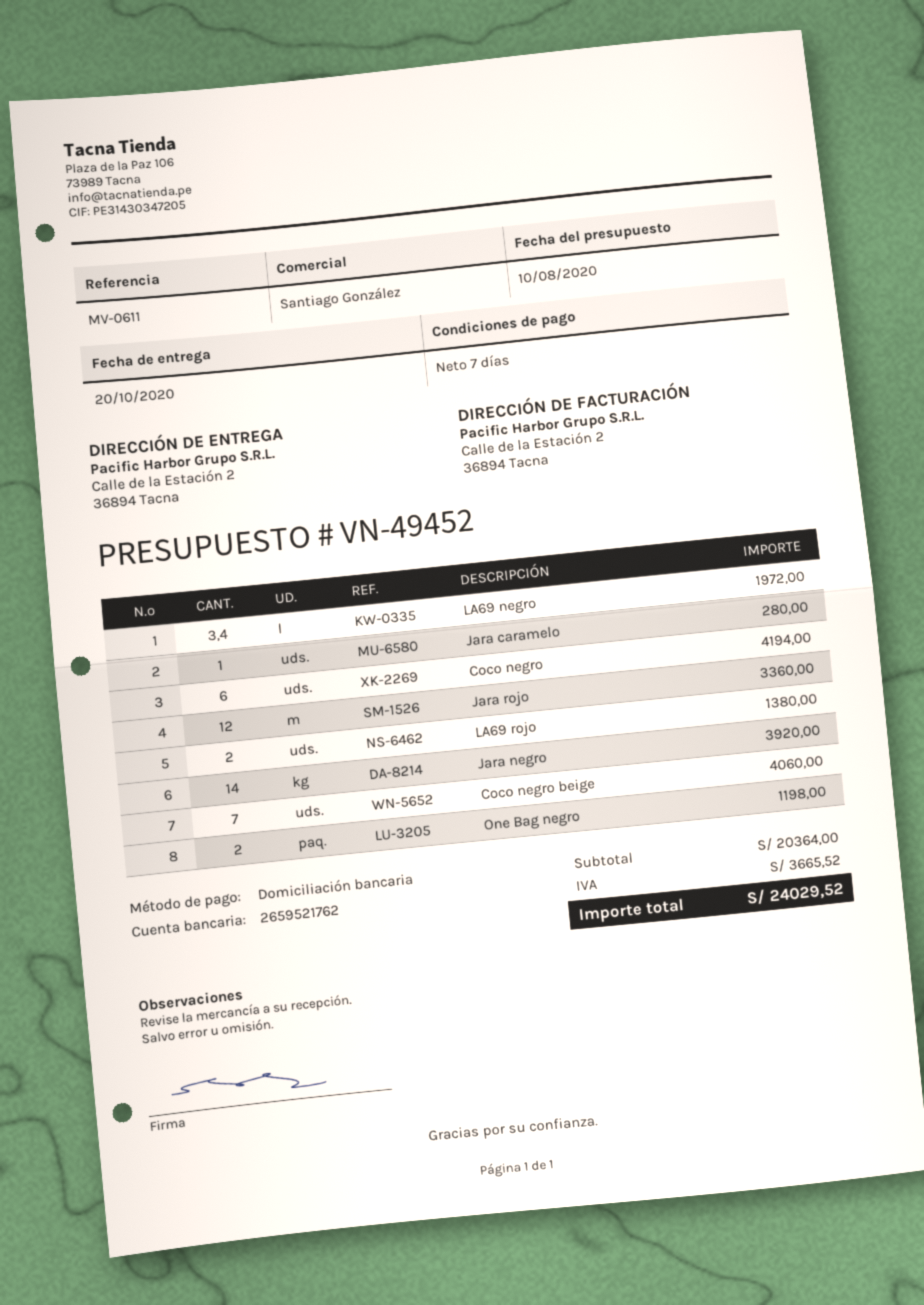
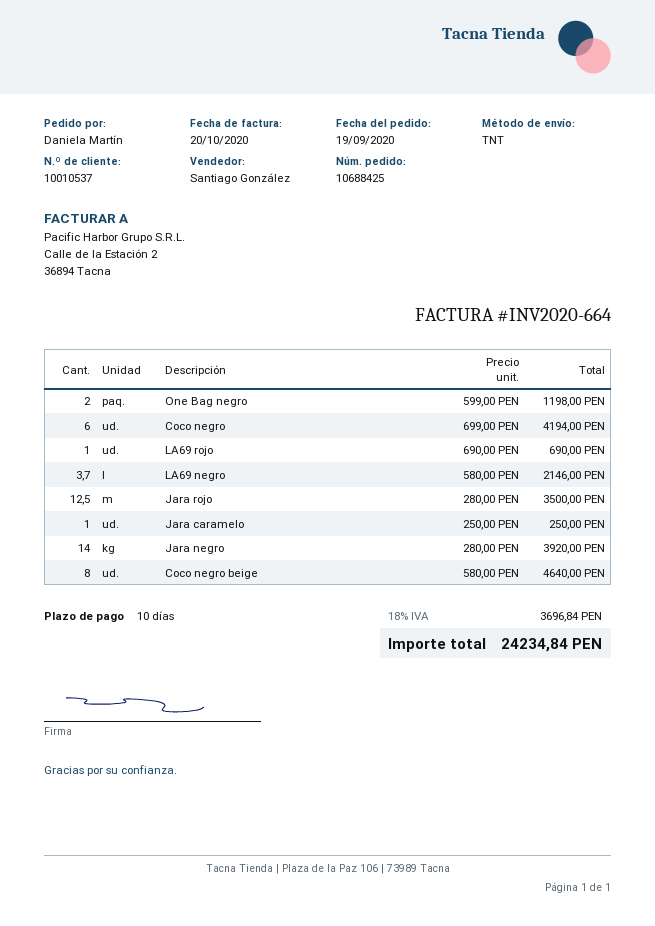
payment terms: 7 days -> 10 days
LA69 negro: 3.4 for 1972.00 -> 3.7 for 2146.00
Jara caramelo: 1 for 280.00 -> 1 for 250.00
Jara rojo: 12 for 3360.00 -> 12.5 for 3500.00
LA69 rojo: 2 for 1380.00 -> 1 for 690.00
Coco negro beige: 7 for 4060.00 -> 8 for 4640.00
tax: 3665.52 -> 3696.84
total: 24029.52 -> 24234.84

